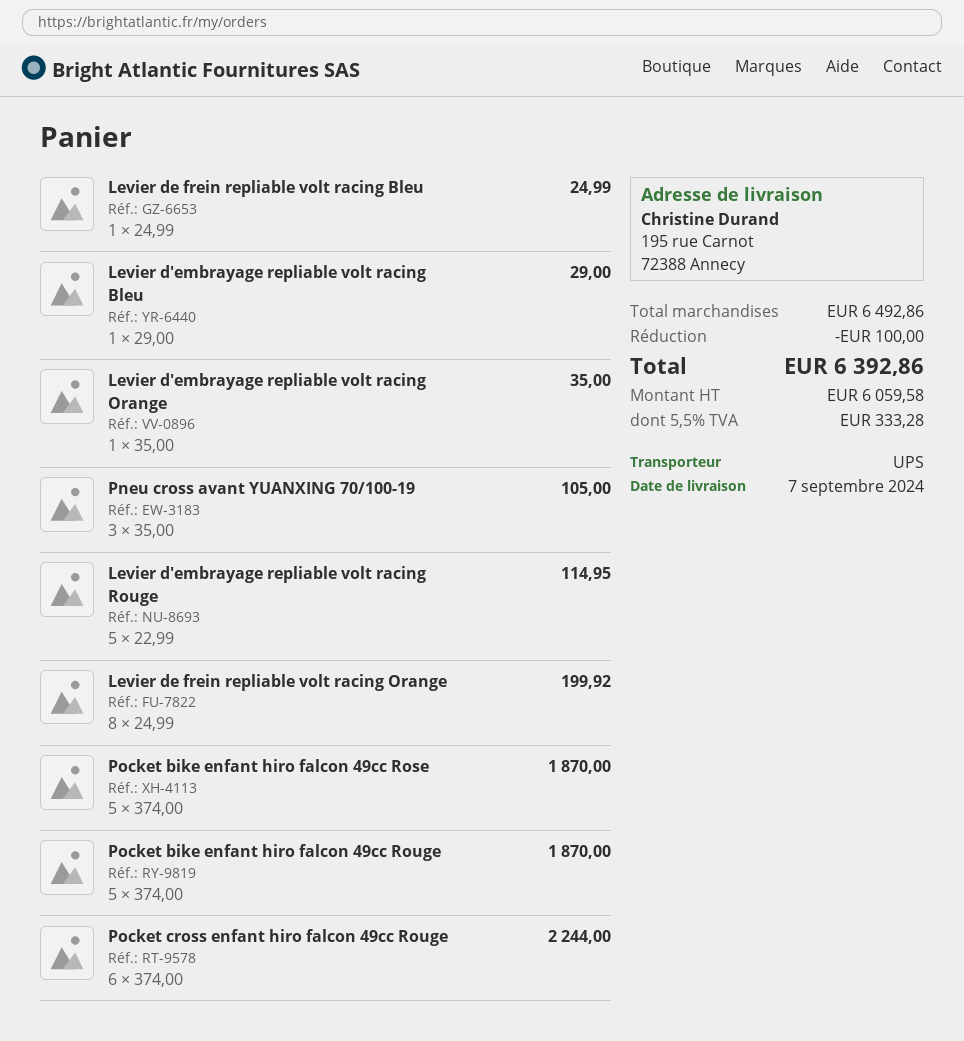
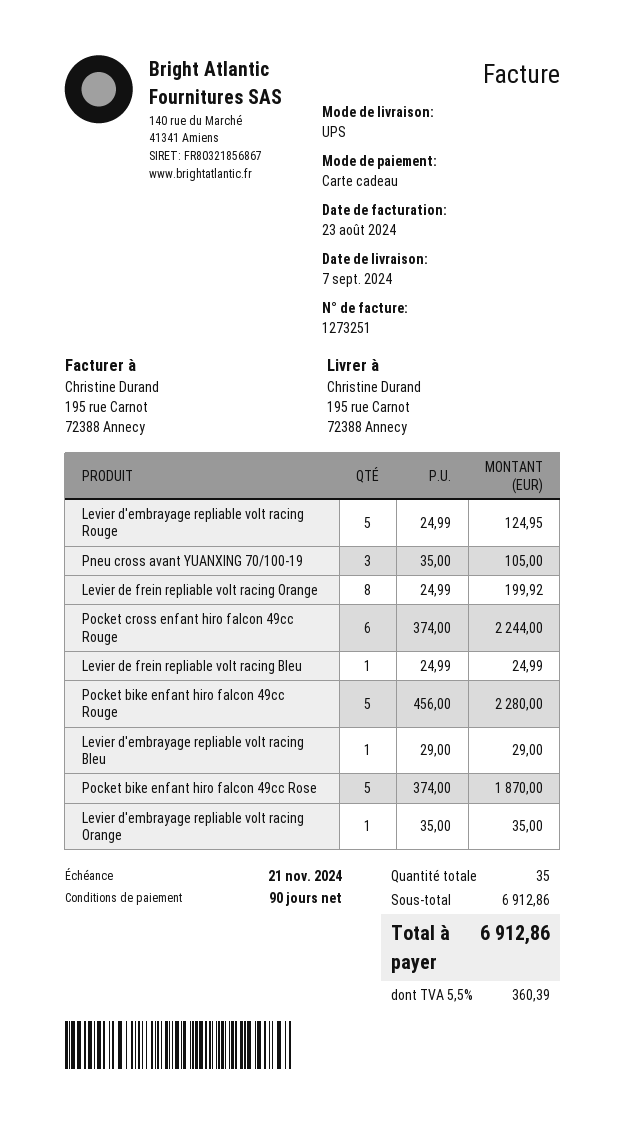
Levier d'embrayage repliable volt racing Rouge: 5 x 22.99 = 114.95 -> 5 x 24.99 = 124.95
Pocket bike enfant hiro falcon 49cc Rouge: 5 x 374.00 = 1870.00 -> 5 x 456.00 = 2280.00
subtotal: 6492.86 -> 6912.86
discount: 100.00 -> none
tax: 5.5% = 333.28 -> 5.5% = 360.39
total: 6392.86 -> 6912.86

